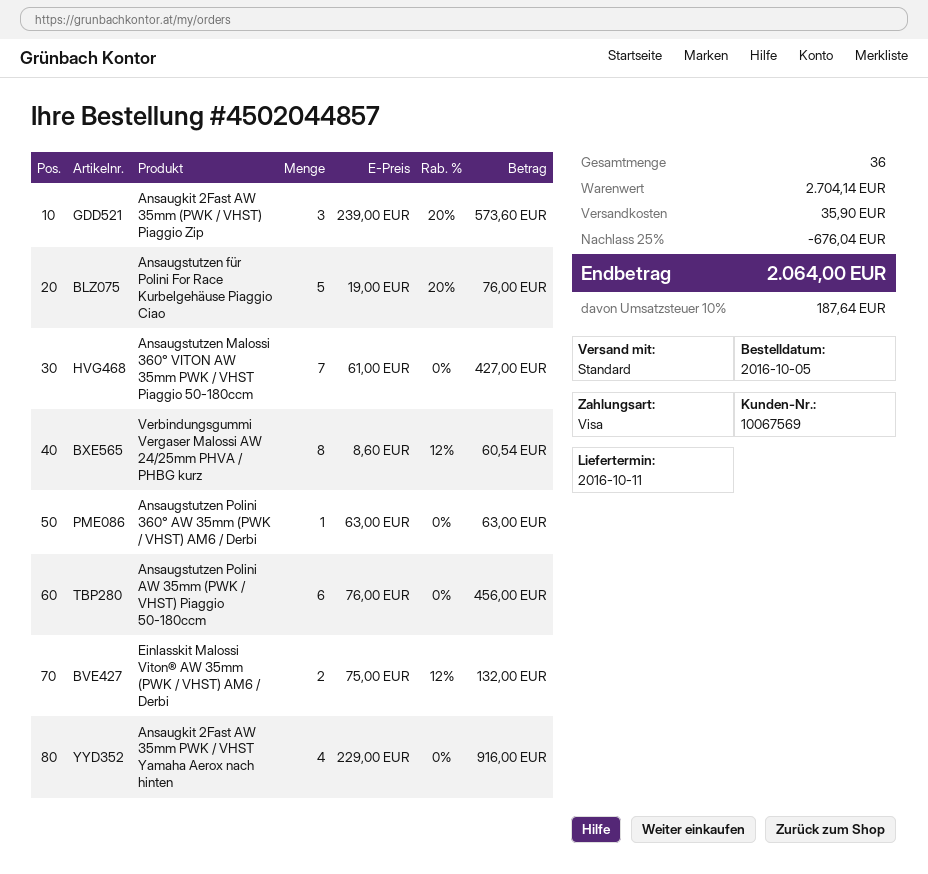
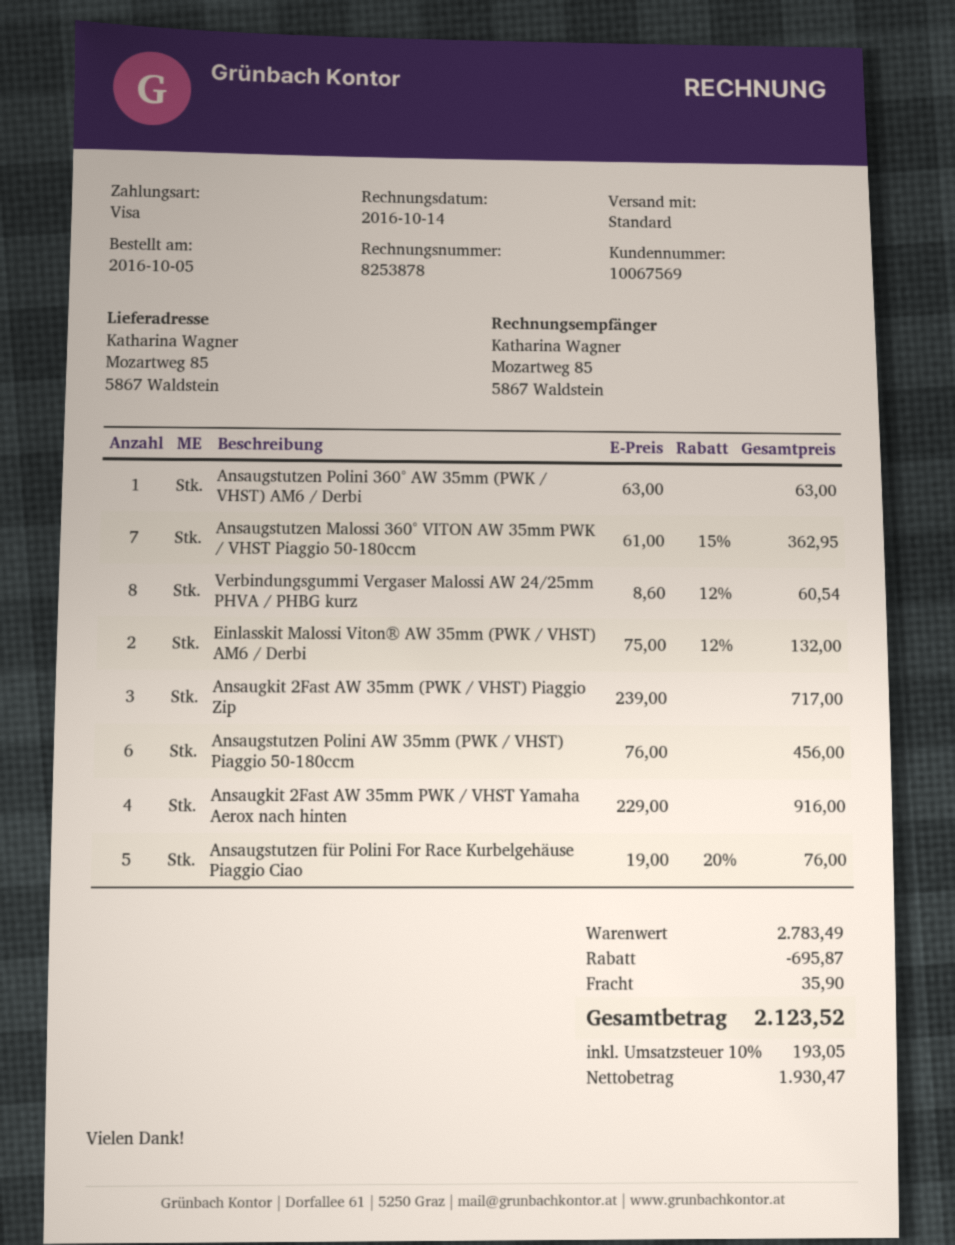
Ansaugkit 2Fast AW 35mm (PWK / VHST) Piaggio Zip: 3 x 239.00 - 20% = 573.60 -> 3 x 239.00 = 717.00
Ansaugstutzen Malossi 360° VITON AW 35mm PWK / VHST Piaggio 50-180ccm: 7 x 61.00 = 427.00 -> 7 x 61.00 - 15% = 362.95
subtotal: 2704.14 -> 2783.49
discount: 676.04 -> 695.87
tax: 10% = 187.64 -> 10% = 193.05
total: 2064.00 -> 2123.52

